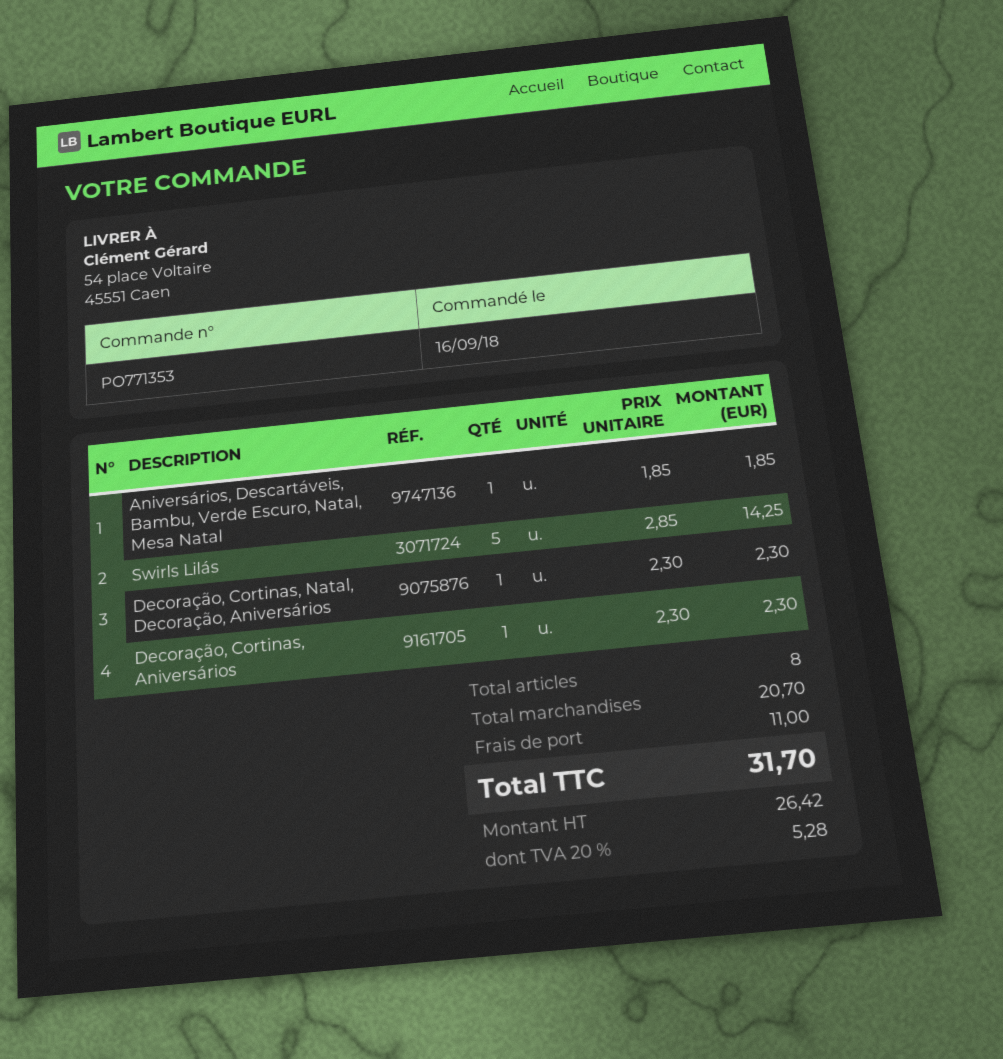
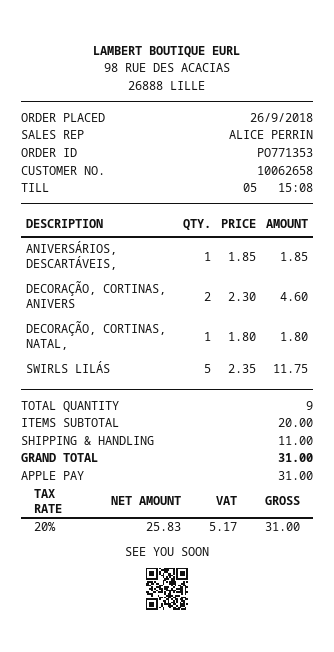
order date: 2018-09-16 -> 2018-09-26
Swirls Lilás: 5 x 2.85 = 14.25 -> 5 x 2.35 = 11.75
Decoração, Cortinas, Natal, Decoração, Aniversários: 1 x 2.30 = 2.30 -> 1 x 1.80 = 1.80
Decoração, Cortinas, Aniversários: 1 x 2.30 = 2.30 -> 2 x 2.30 = 4.60
total quantity: 8 -> 9
subtotal: 20.70 -> 20.00
net: 26.42 -> 25.83
tax: 20% = 5.28 -> 20% = 5.17
total: 31.70 -> 31.00

